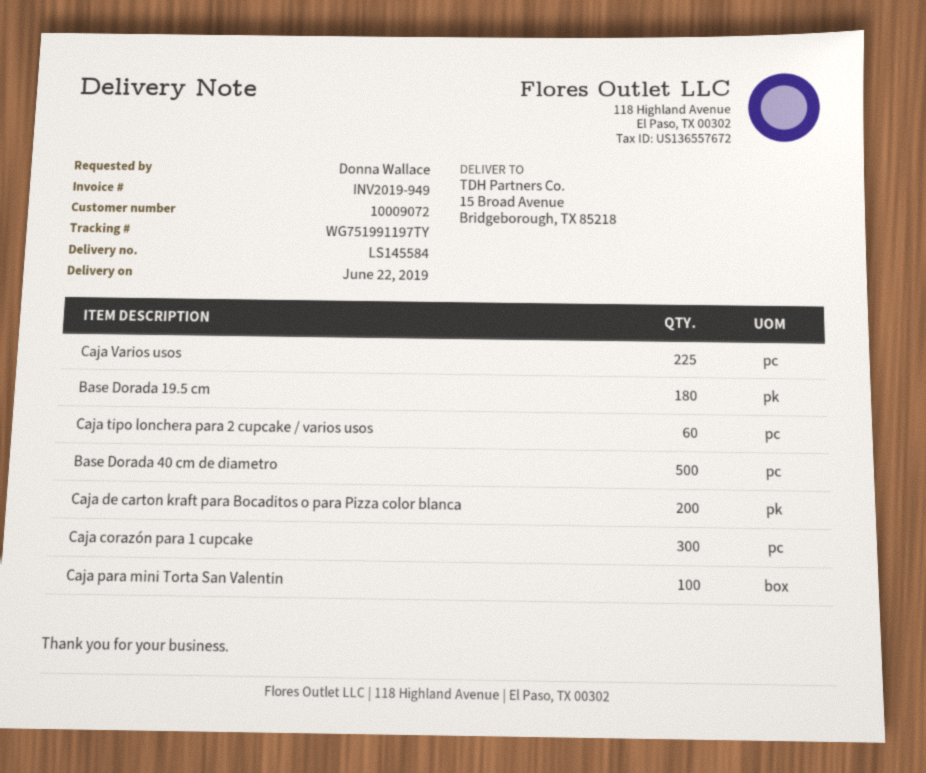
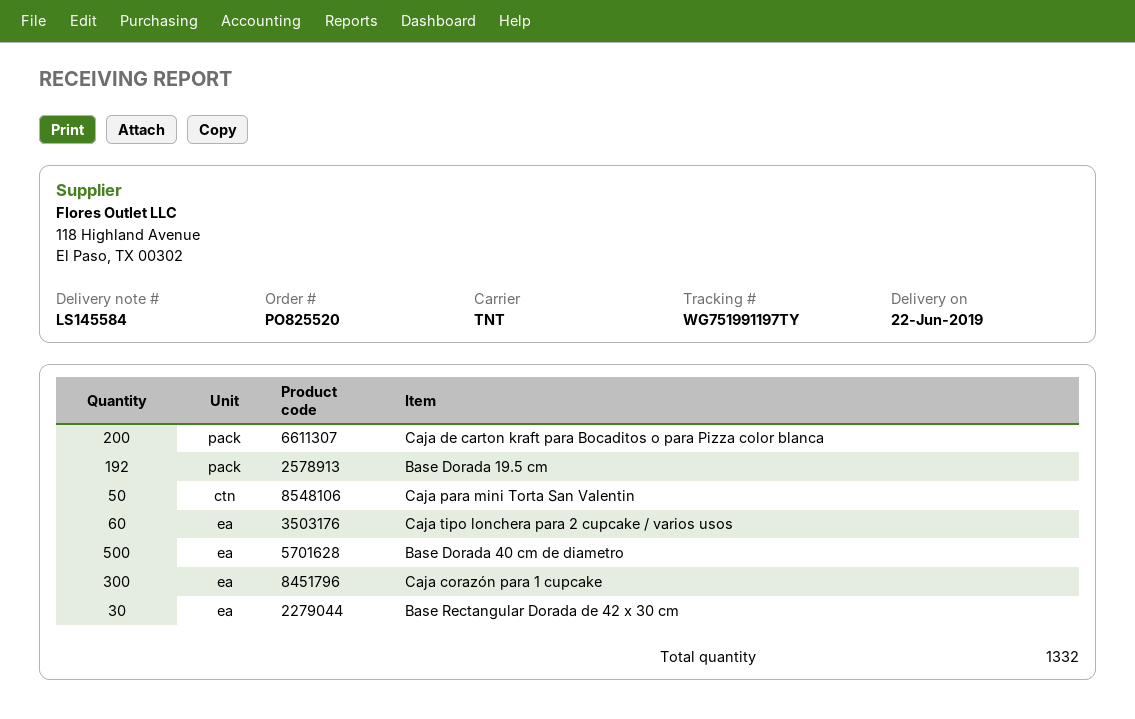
Caja Varios usos: 225 -> none
Base Dorada 19.5 cm: 180 -> 192
Caja para mini Torta San Valentin: 100 -> 50
Base Rectangular Dorada de 42 x 30 cm: none -> 30

